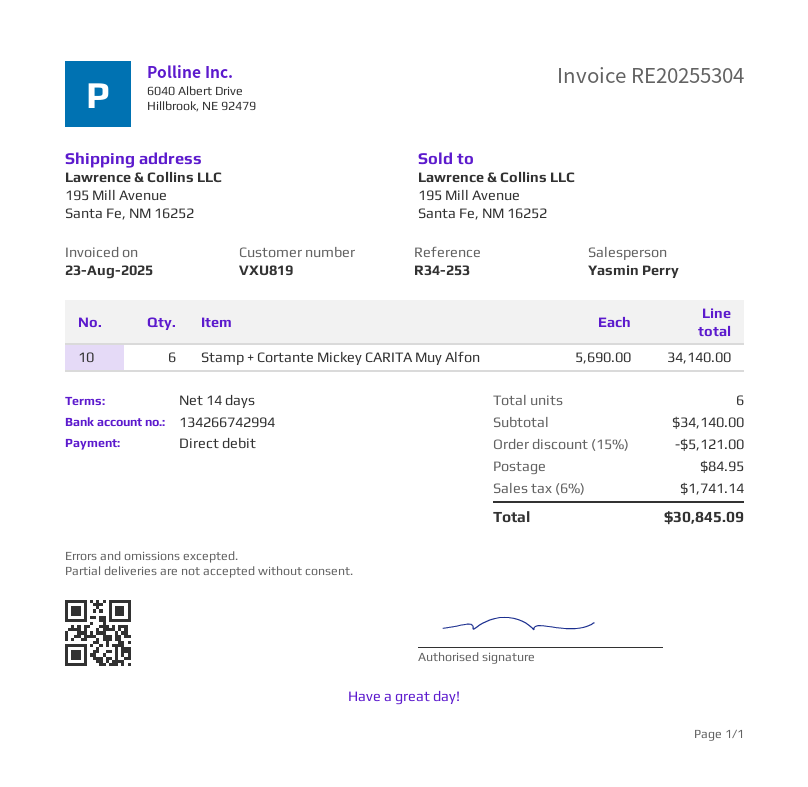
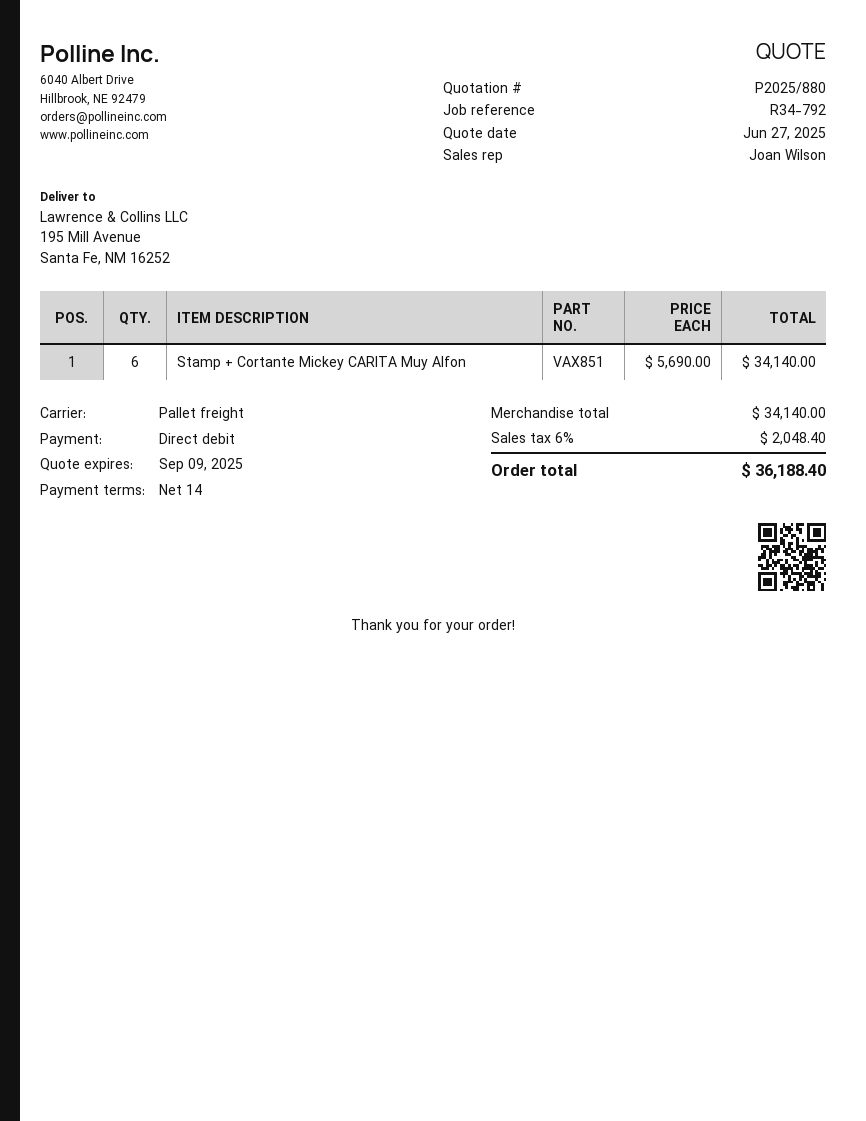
reference: R34-253 -> R34-792
sales rep: Yasmin Perry -> Joan Wilson
discount: 15% = 5121.00 -> none
shipping: 84.95 -> none
tax: 6% = 1741.14 -> 6% = 2048.40
total: 30845.09 -> 36188.40

